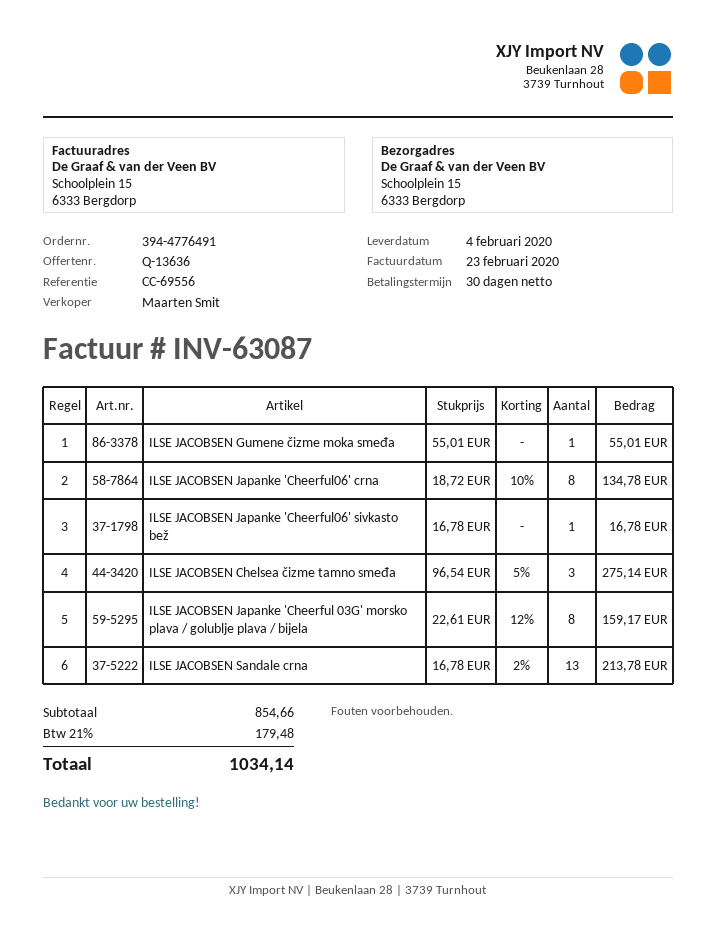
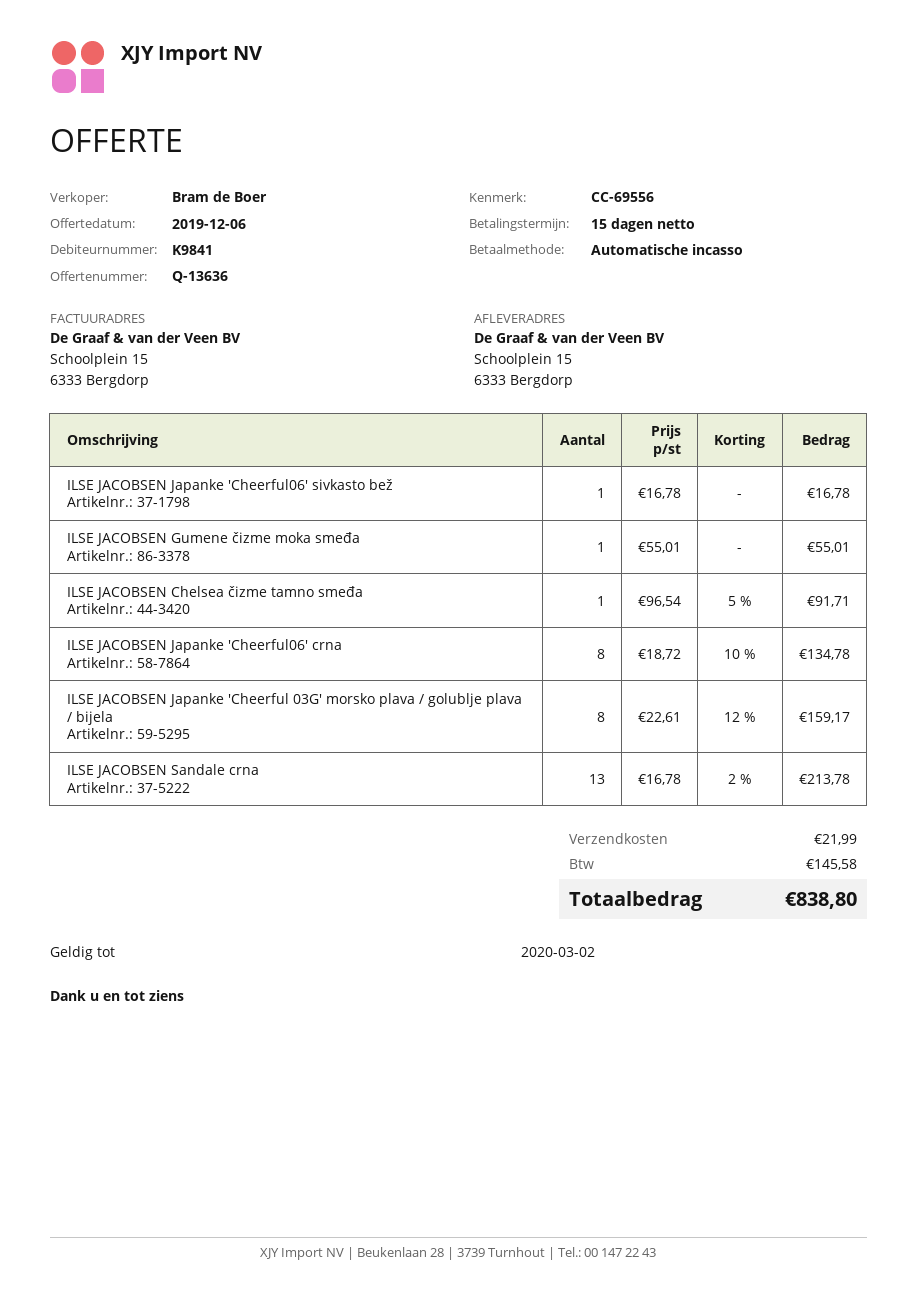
payment terms: 30 days -> 15 days
sales rep: Maarten Smit -> Bram de Boer
ILSE JACOBSEN Chelsea čizme tamno smeđa: 3 x 96.54 - 5% = 275.14 -> 1 x 96.54 - 5% = 91.71
shipping: none -> 21.99
tax: 179.48 -> 145.58
total: 1034.14 -> 838.80

